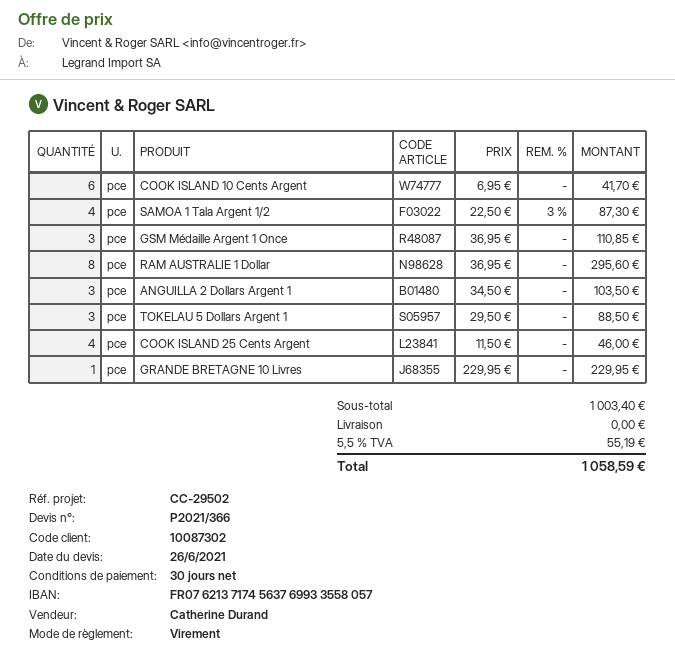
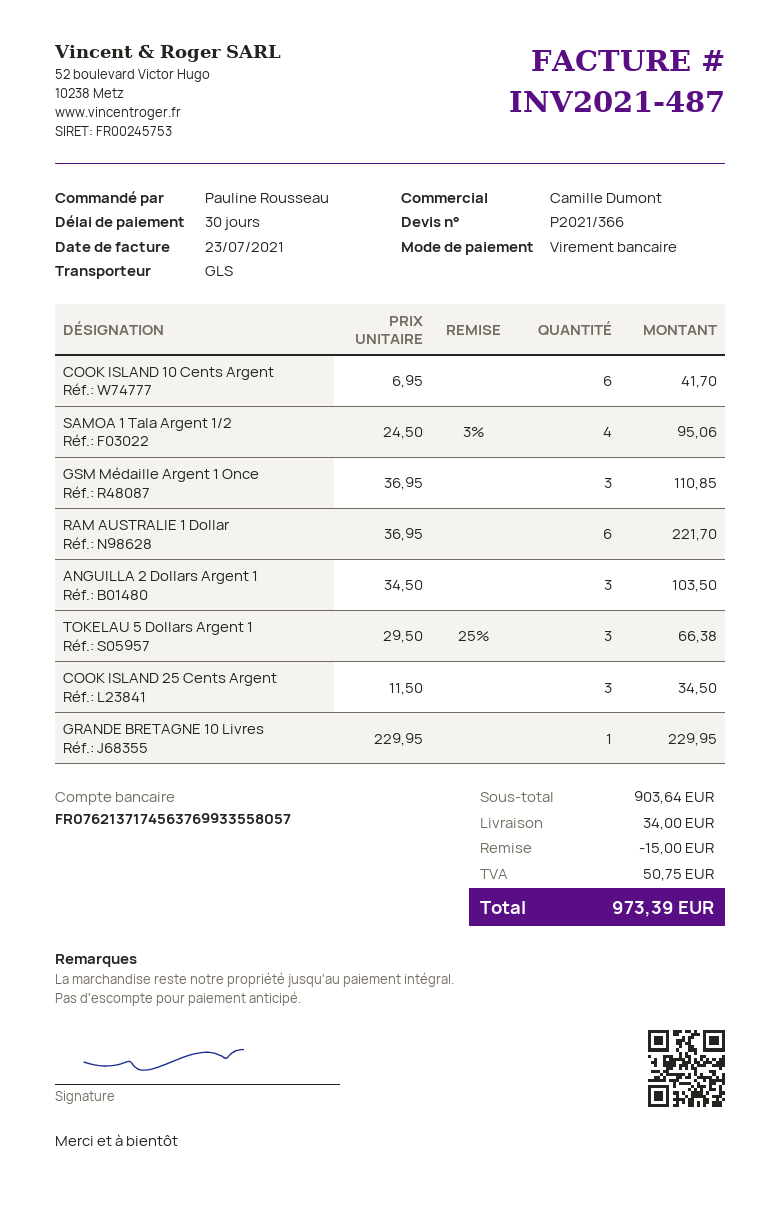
sales rep: Catherine Durand -> Camille Dumont
SAMOA 1 Tala Argent 1/2: 4 x 22.50 - 3% = 87.30 -> 4 x 24.50 - 3% = 95.06
RAM AUSTRALIE 1 Dollar: 8 x 36.95 = 295.60 -> 6 x 36.95 = 221.70
TOKELAU 5 Dollars Argent 1: 3 x 29.50 = 88.50 -> 3 x 29.50 - 25% = 66.38
COOK ISLAND 25 Cents Argent: 4 x 11.50 = 46.00 -> 3 x 11.50 = 34.50
subtotal: 1003.40 -> 903.64
discount: none -> 15.00
shipping: 0.00 -> 34.00
tax: 55.19 -> 50.75
total: 1058.59 -> 973.39

